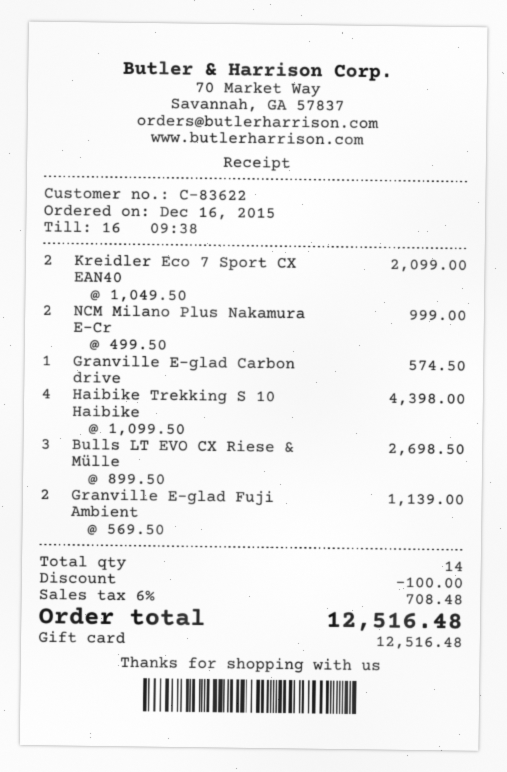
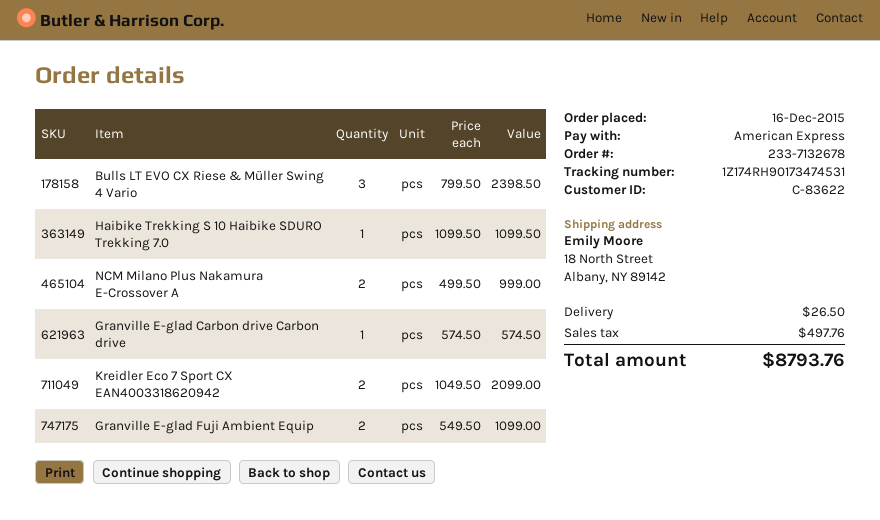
payment method: gift card -> American Express
Haibike Trekking S 10 Haibike: 4 x 1099.50 = 4398.00 -> 1 x 1099.50 = 1099.50
Bulls LT EVO CX Riese & Mülle: 3 x 899.50 = 2698.50 -> 3 x 799.50 = 2398.50
Granville E-glad Fuji Ambient: 2 x 569.50 = 1139.00 -> 2 x 549.50 = 1099.00
discount: 100.00 -> none
shipping: none -> 26.50
tax: 708.48 -> 497.76
total: 12516.48 -> 8793.76

